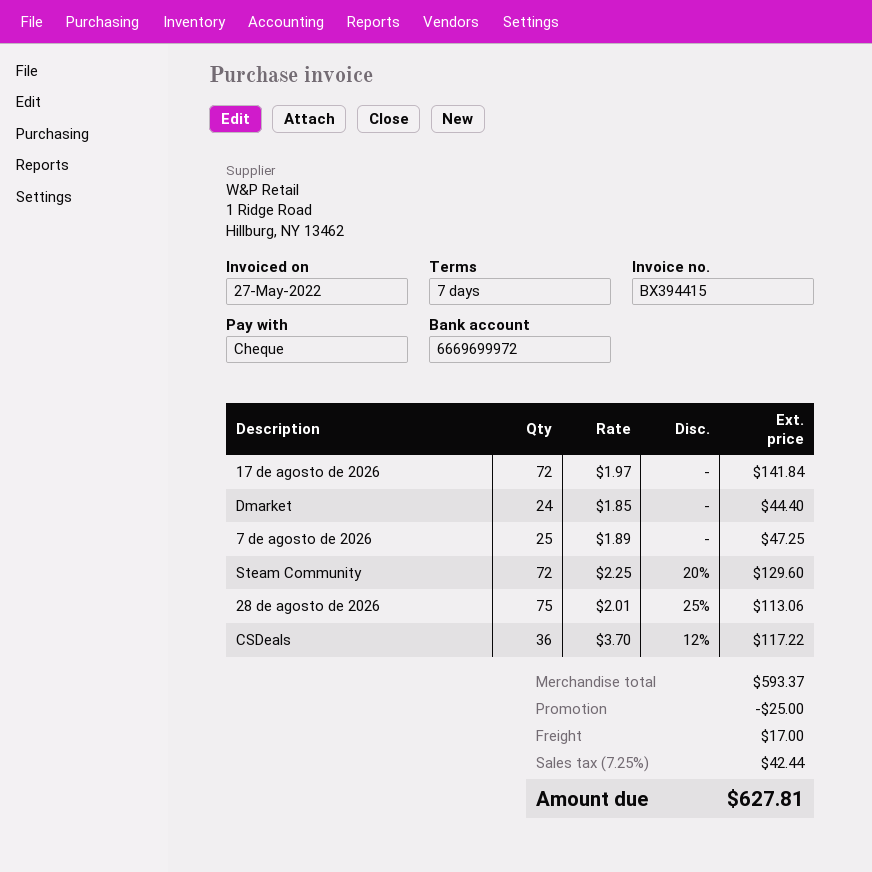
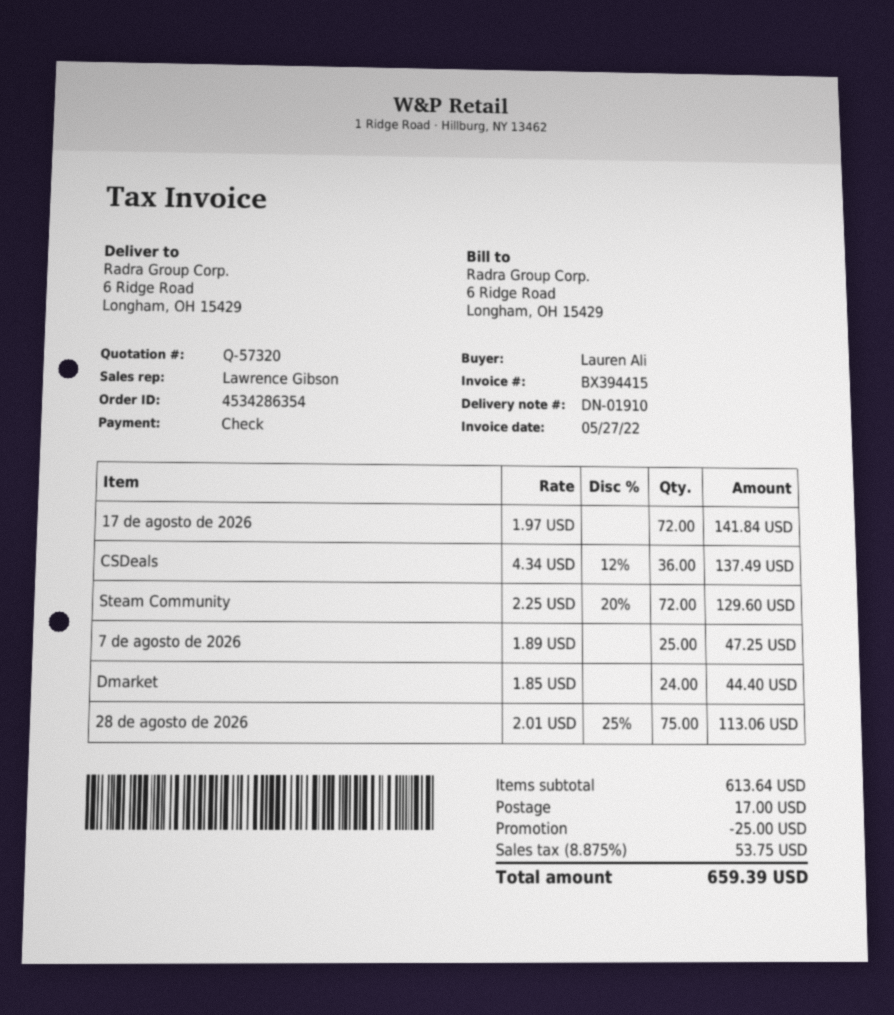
CSDeals: 36 x 3.70 - 12% = 117.22 -> 36 x 4.34 - 12% = 137.49
subtotal: 593.37 -> 613.64
tax: 7.25% = 42.44 -> 8.875% = 53.75
total: 627.81 -> 659.39

